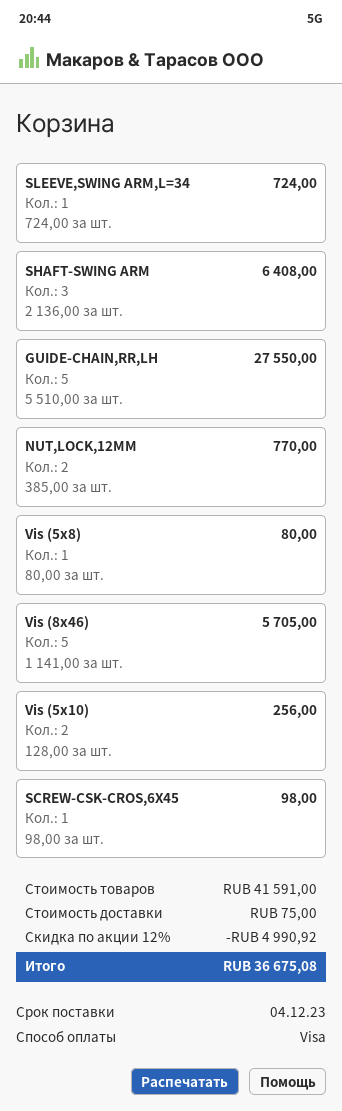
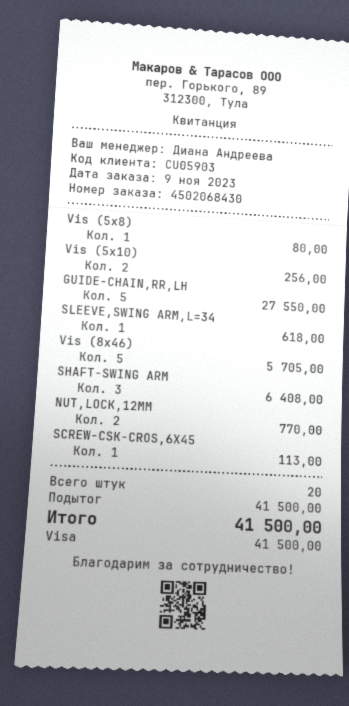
SLEEVE,SWING ARM,L=34: 1 for 724.00 -> 1 for 618.00
SCREW-CSK-CROS,6X45: 1 for 98.00 -> 1 for 113.00
subtotal: 41591.00 -> 41500.00
discount: 12% = 4990.92 -> none
shipping: 75.00 -> none
total: 36675.08 -> 41500.00

